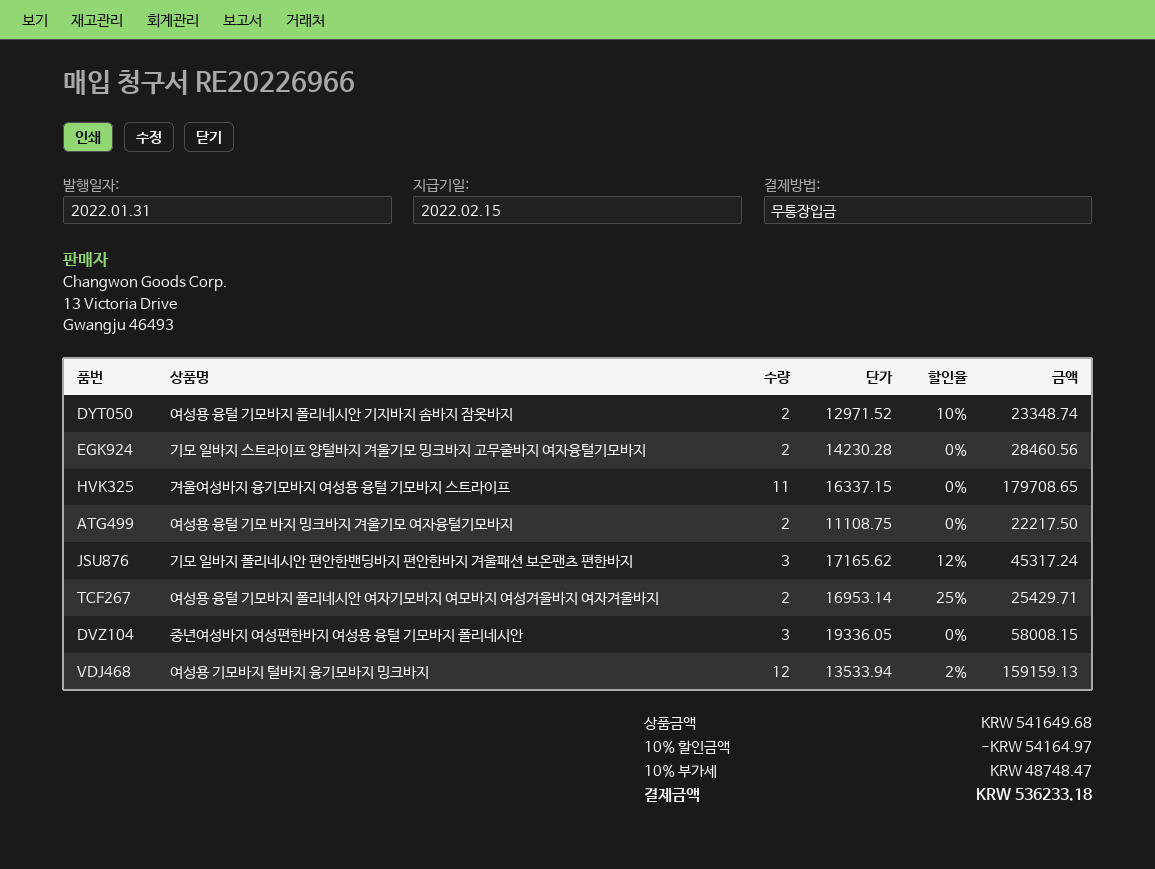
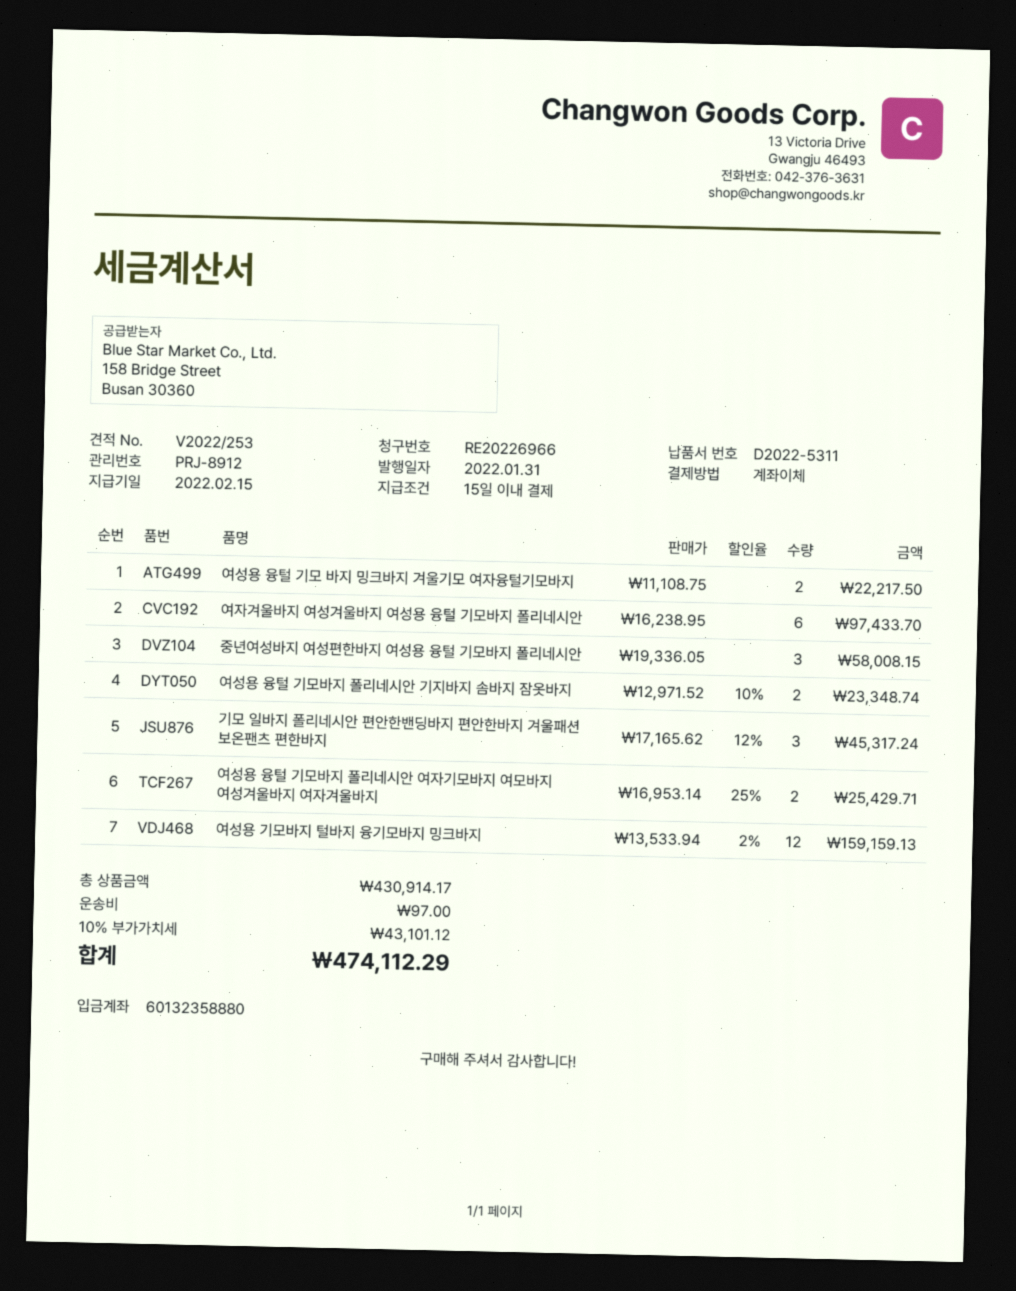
기모 일바지 스트라이프 양털바지 겨울기모 밍크바지 고무줄바지 여자융털기모바지: 2 x 14230.28 = 28460.56 -> none
겨울여성바지 융기모바지 여성용 융털 기모바지 스트라이프: 11 x 16337.15 = 179708.65 -> none
여자겨울바지 여성겨울바지 여성용 융털 기모바지 폴리네시안: none -> 6 x 16238.95 = 97433.70
subtotal: 541649.68 -> 430914.17
discount: 10% = 54164.97 -> none
shipping: none -> 97.00
tax: 10% = 48748.47 -> 10% = 43101.12
total: 536233.18 -> 474112.29

